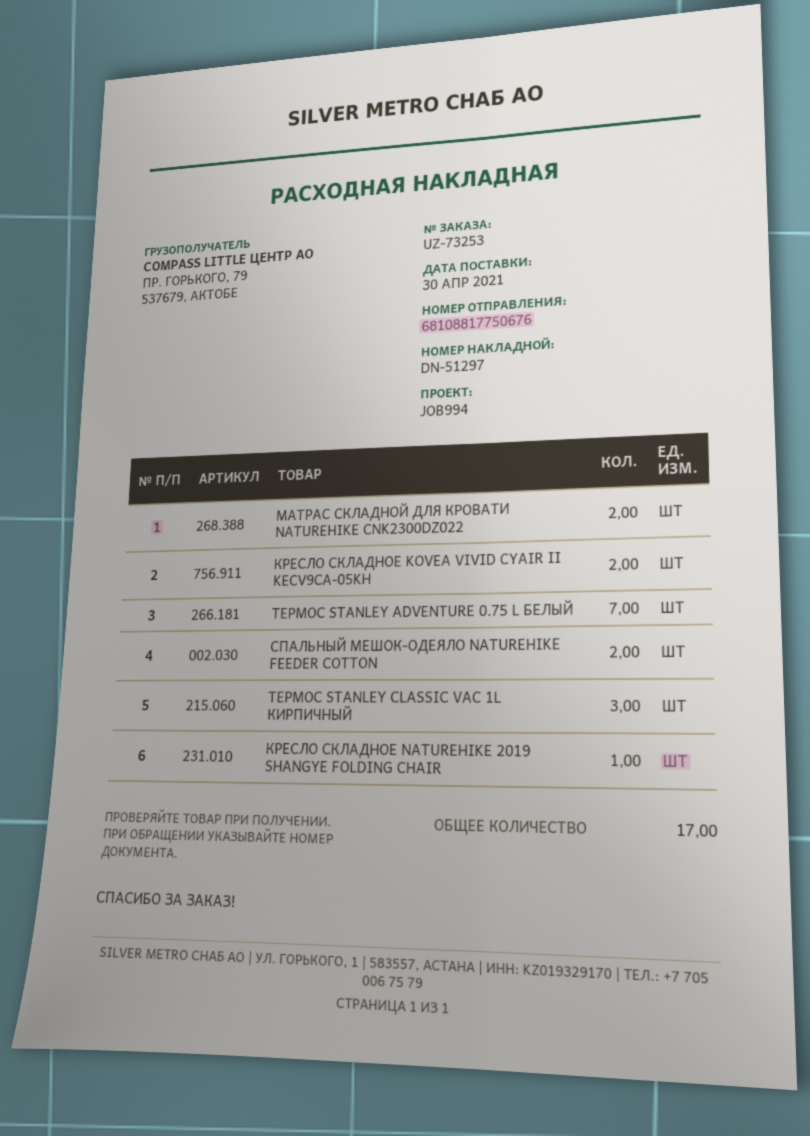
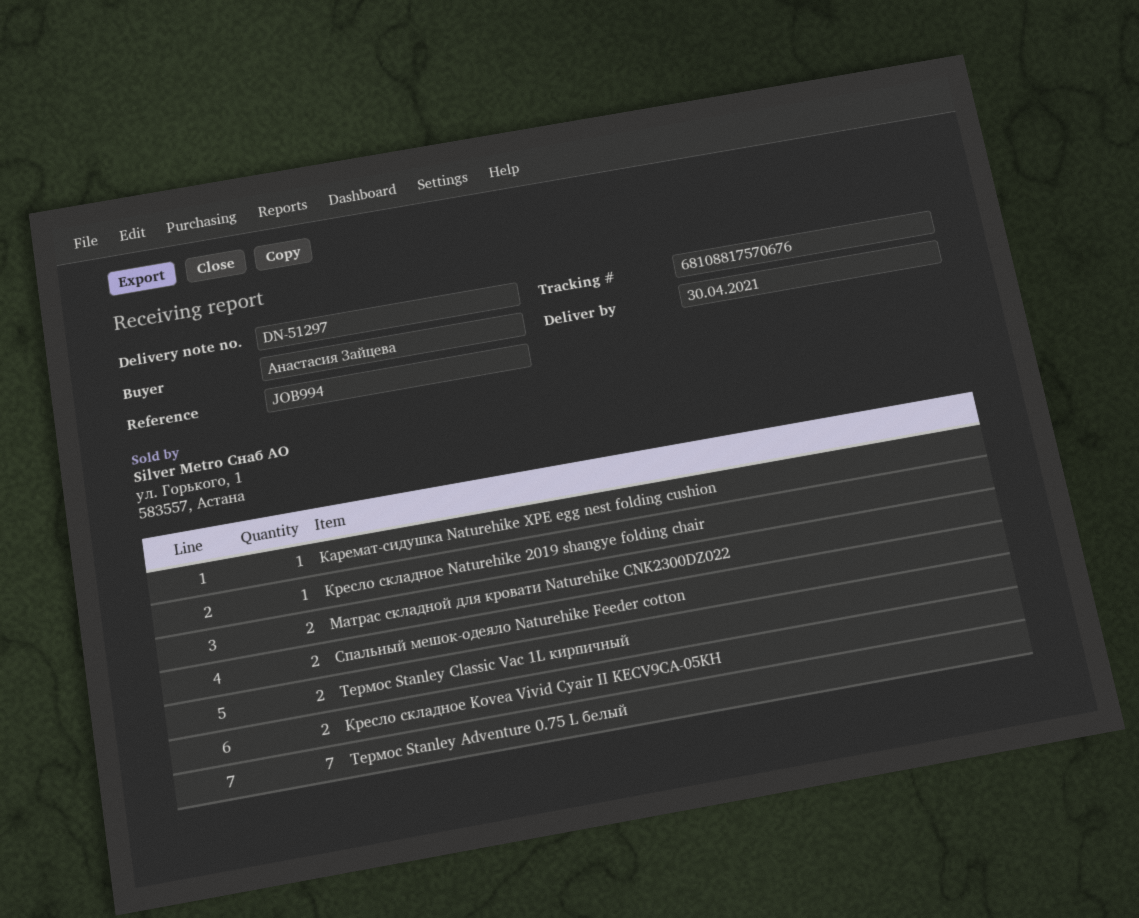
tracking number: 68108817750676 -> 68108817570676
ТЕРМОС STANLEY CLASSIC VAC 1L КИРПИЧНЫЙ: 3 -> 2
Каремат-сидушка Naturehike XPE egg nest folding cushion: none -> 1

